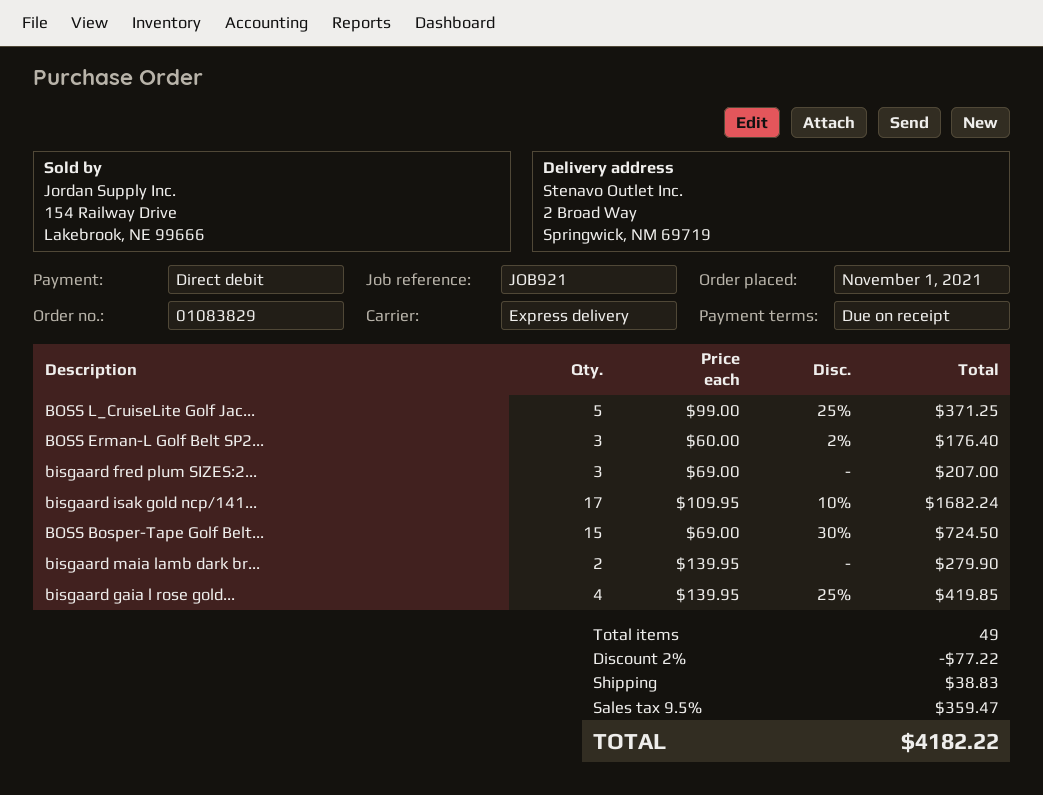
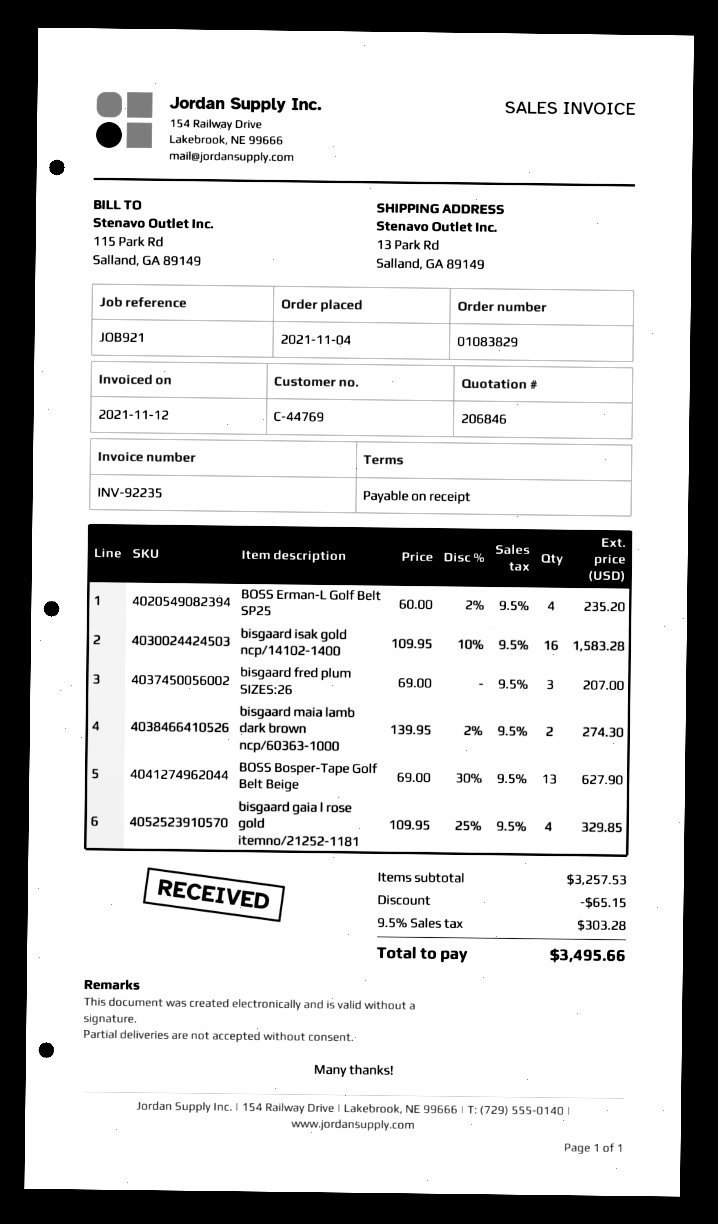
order date: 2021-11-01 -> 2021-11-04
ship to: 2 Broad Way, Springwick, NM 69719 -> 13 Park Rd, Salland, GA 89149
BOSS L_CruiseLite Golf Jac...: 5 x 99.00 - 25% = 371.25 -> none
BOSS Erman-L Golf Belt SP2...: 3 x 60.00 - 2% = 176.40 -> 4 x 60.00 - 2% = 235.20
bisgaard isak gold ncp/141...: 17 x 109.95 - 10% = 1682.24 -> 16 x 109.95 - 10% = 1583.28
BOSS Bosper-Tape Golf Belt...: 15 x 69.00 - 30% = 724.50 -> 13 x 69.00 - 30% = 627.90
bisgaard maia lamb dark br...: 2 x 139.95 = 279.90 -> 2 x 139.95 - 2% = 274.30
bisgaard gaia l rose gold...: 4 x 139.95 - 25% = 419.85 -> 4 x 109.95 - 25% = 329.85
discount: 77.22 -> 65.15
shipping: 38.83 -> none
tax: 9.5% = 359.47 -> 9.5% = 303.28
total: 4182.22 -> 3495.66

